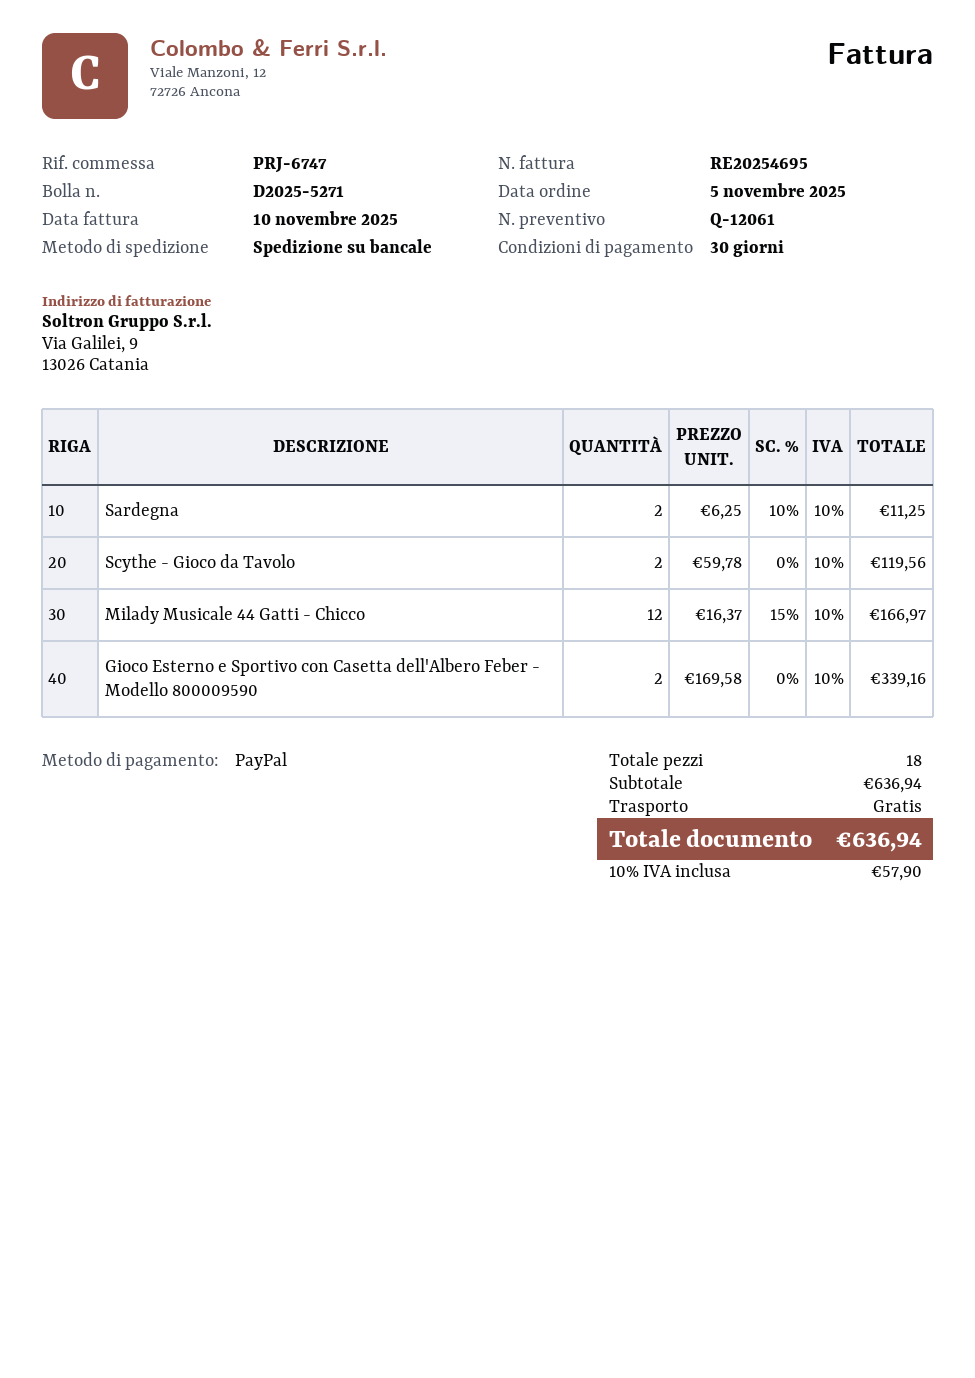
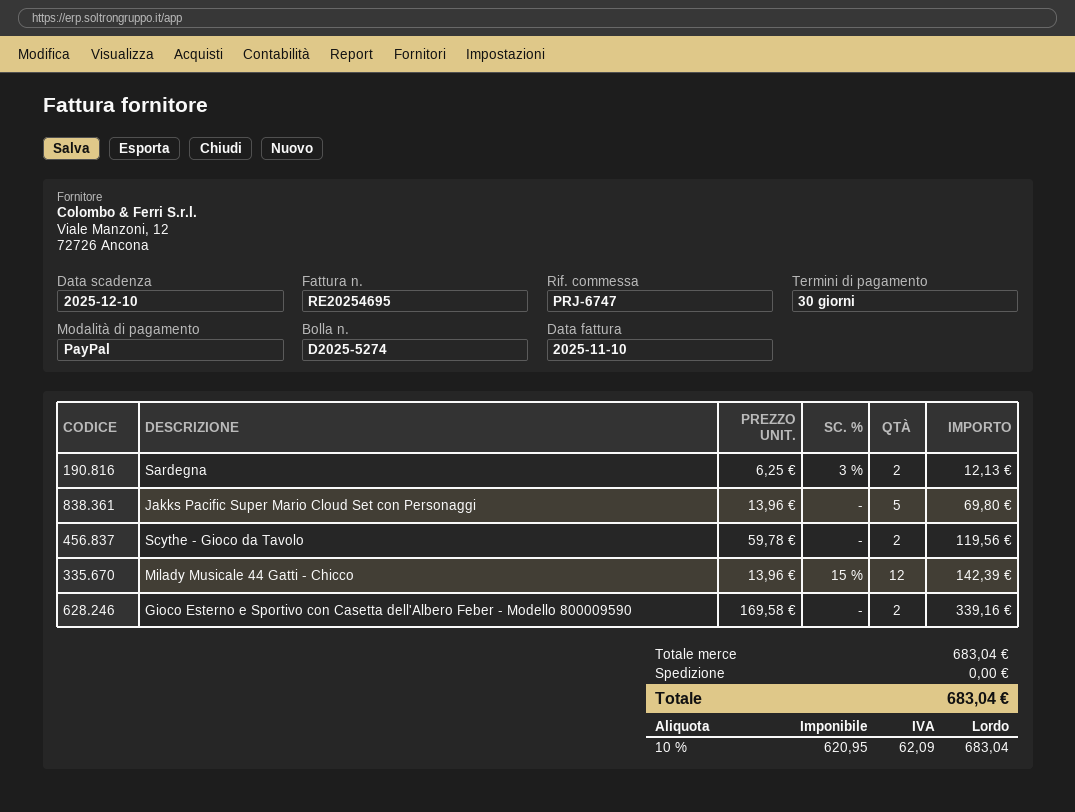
delivery note number: D2025-5271 -> D2025-5274
Sardegna: 2 x 6.25 - 10% = 11.25 -> 2 x 6.25 - 3% = 12.13
Milady Musicale 44 Gatti - Chicco: 12 x 16.37 - 15% = 166.97 -> 12 x 13.96 - 15% = 142.39
Jakks Pacific Super Mario Cloud Set con Personaggi: none -> 5 x 13.96 = 69.80
subtotal: 636.94 -> 683.04
tax: 10% = 57.90 -> 10% = 62.09
total: 636.94 -> 683.04

